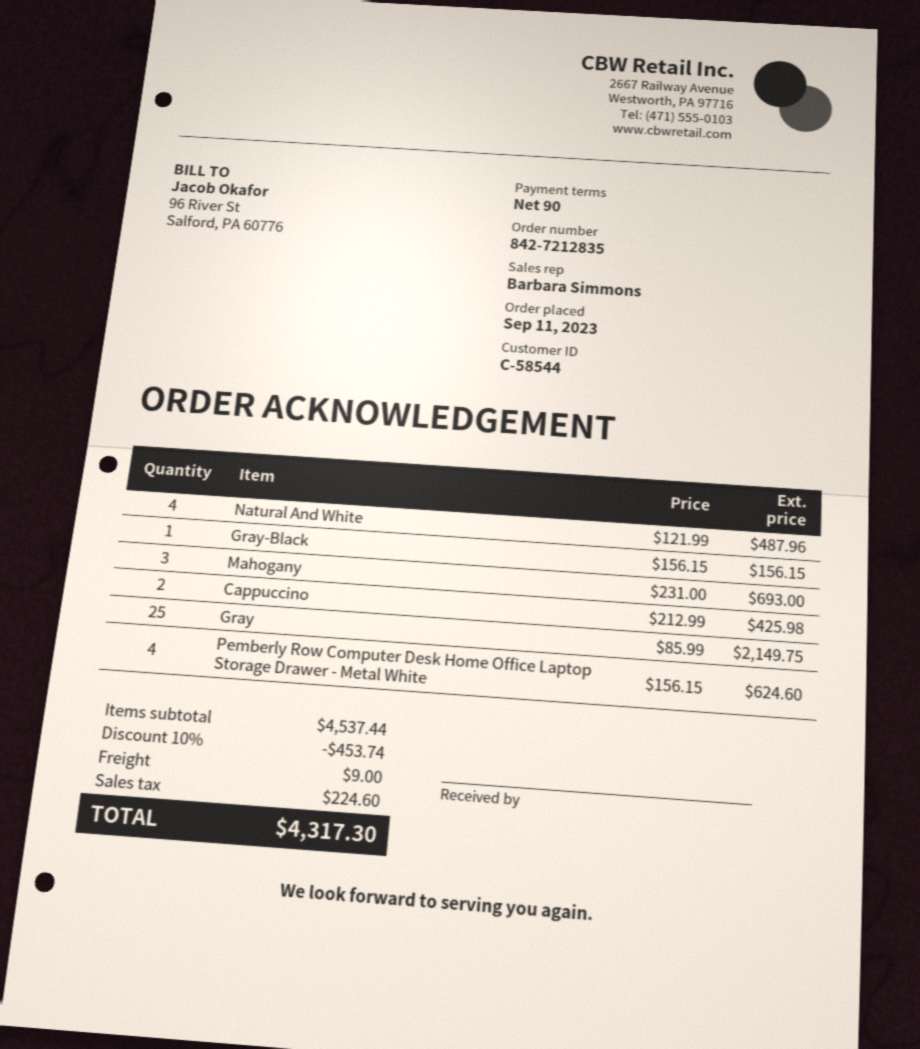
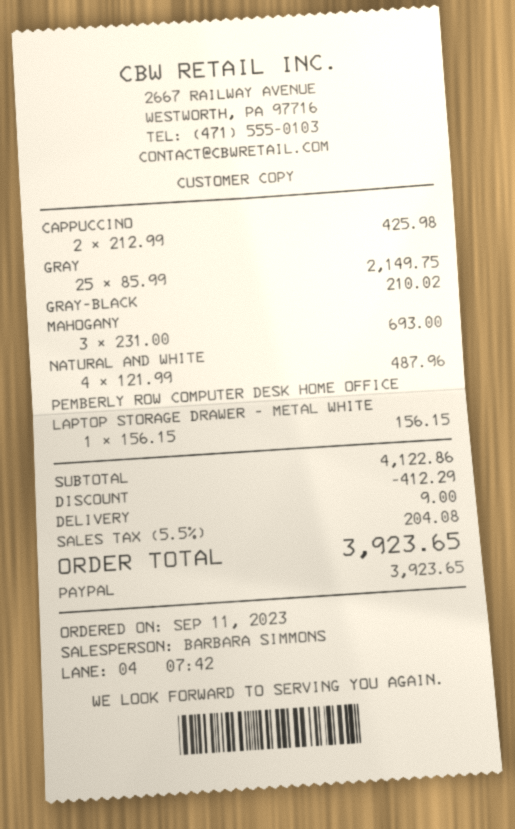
Gray-Black: 1 x 156.15 = 156.15 -> 1 x 210.02 = 210.02
Pemberly Row Computer Desk Home Office Laptop Storage Drawer - Metal White: 4 x 156.15 = 624.60 -> 1 x 156.15 = 156.15
subtotal: 4537.44 -> 4122.86
discount: 453.74 -> 412.29
tax: 224.60 -> 204.08
total: 4317.30 -> 3923.65

